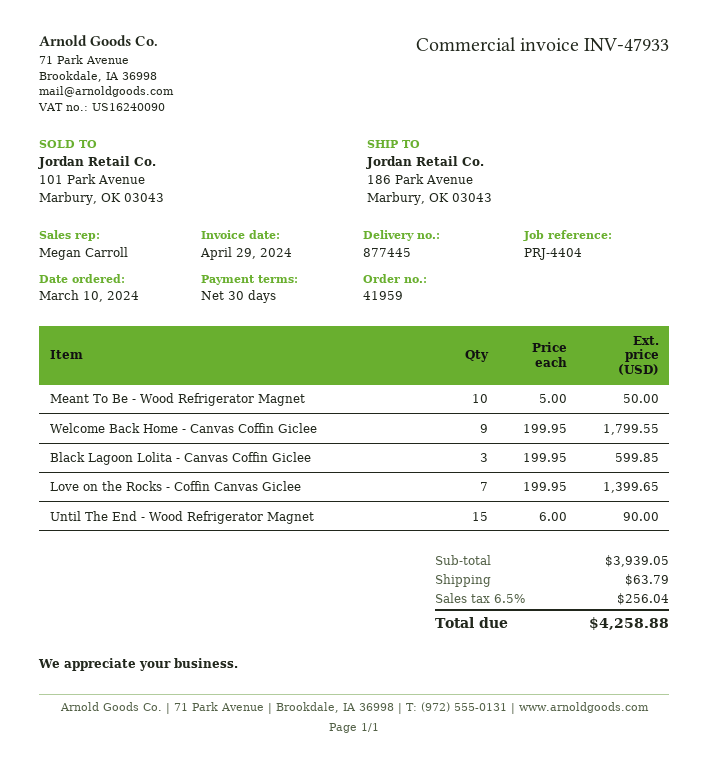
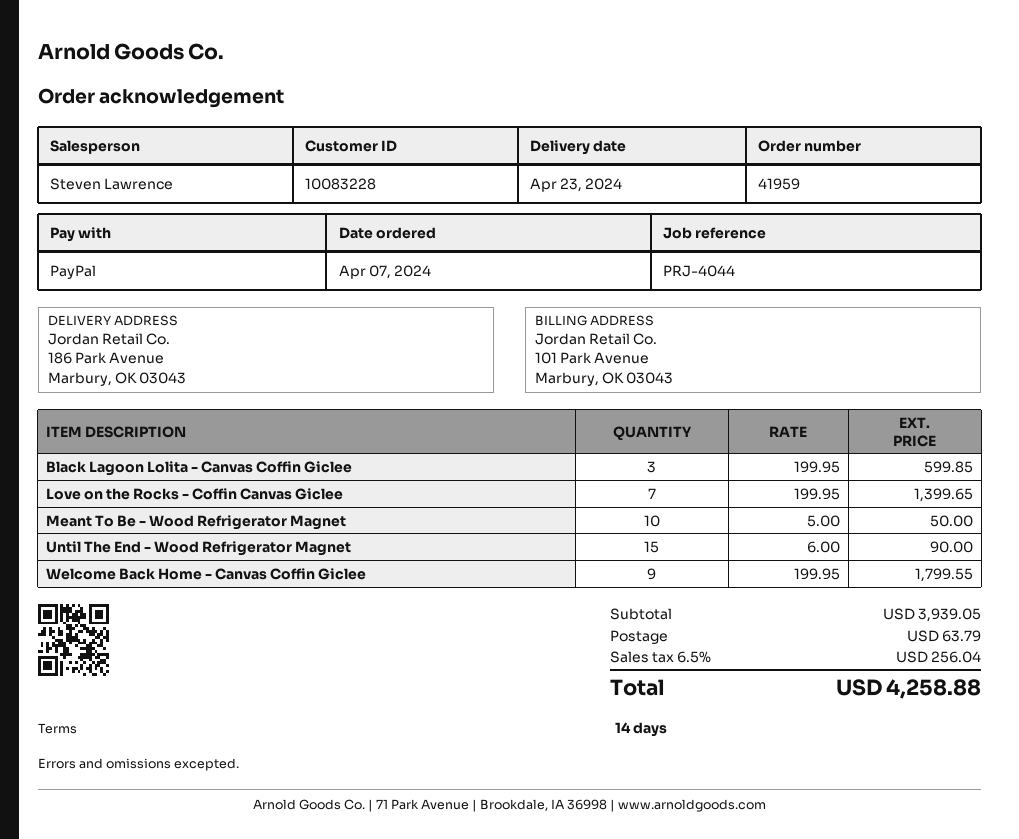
order date: 2024-03-10 -> 2024-04-07
payment terms: 30 days -> 14 days
reference: PRJ-4404 -> PRJ-4044
sales rep: Megan Carroll -> Steven Lawrence

